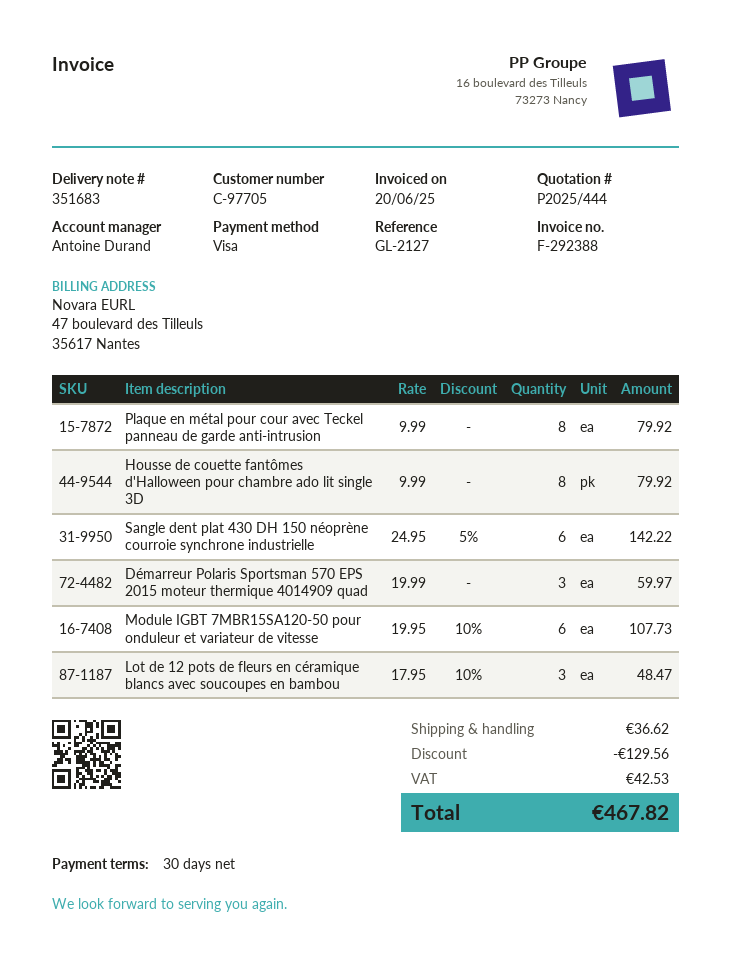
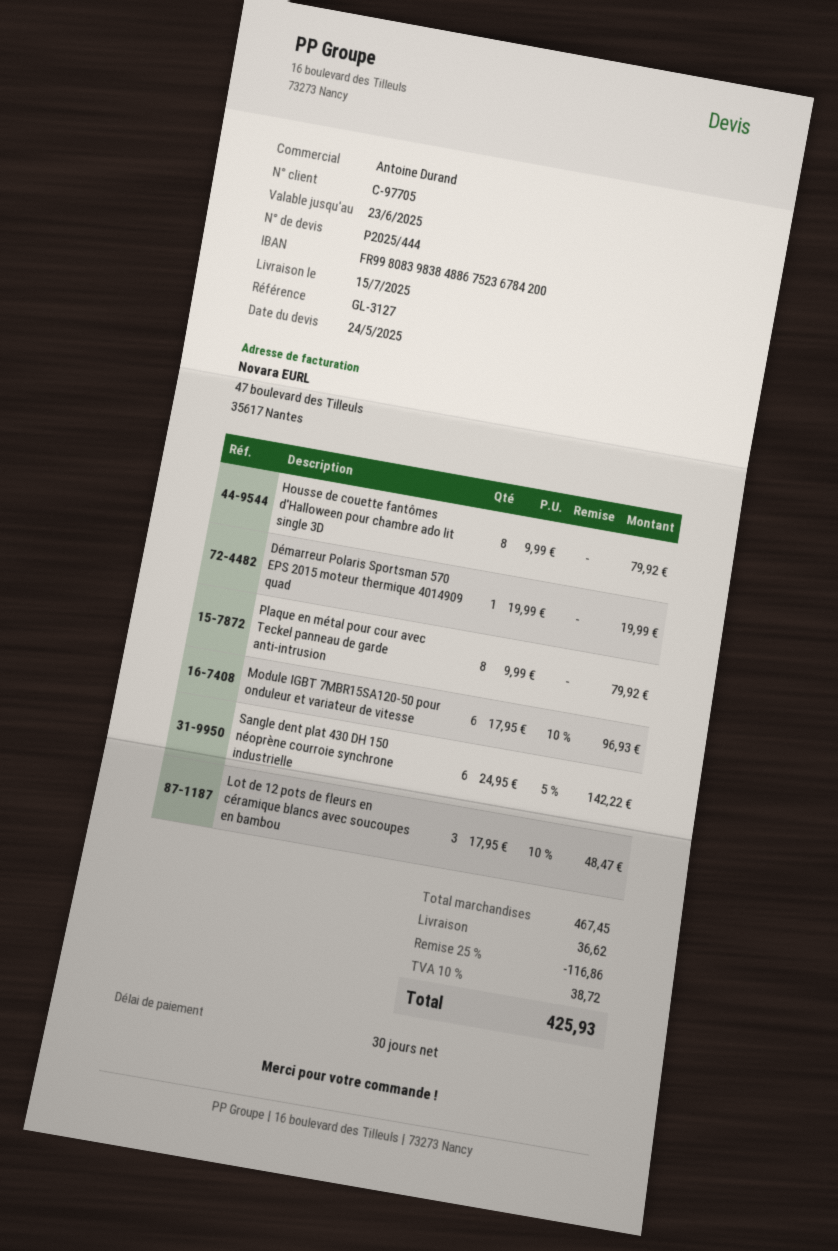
reference: GL-2127 -> GL-3127
Démarreur Polaris Sportsman 570 EPS 2015 moteur thermique 4014909 quad: 3 x 19.99 = 59.97 -> 1 x 19.99 = 19.99
Module IGBT 7MBR15SA120-50 pour onduleur et variateur de vitesse: 6 x 19.95 - 10% = 107.73 -> 6 x 17.95 - 10% = 96.93
discount: 129.56 -> 116.86
tax: 42.53 -> 38.72
total: 467.82 -> 425.93

